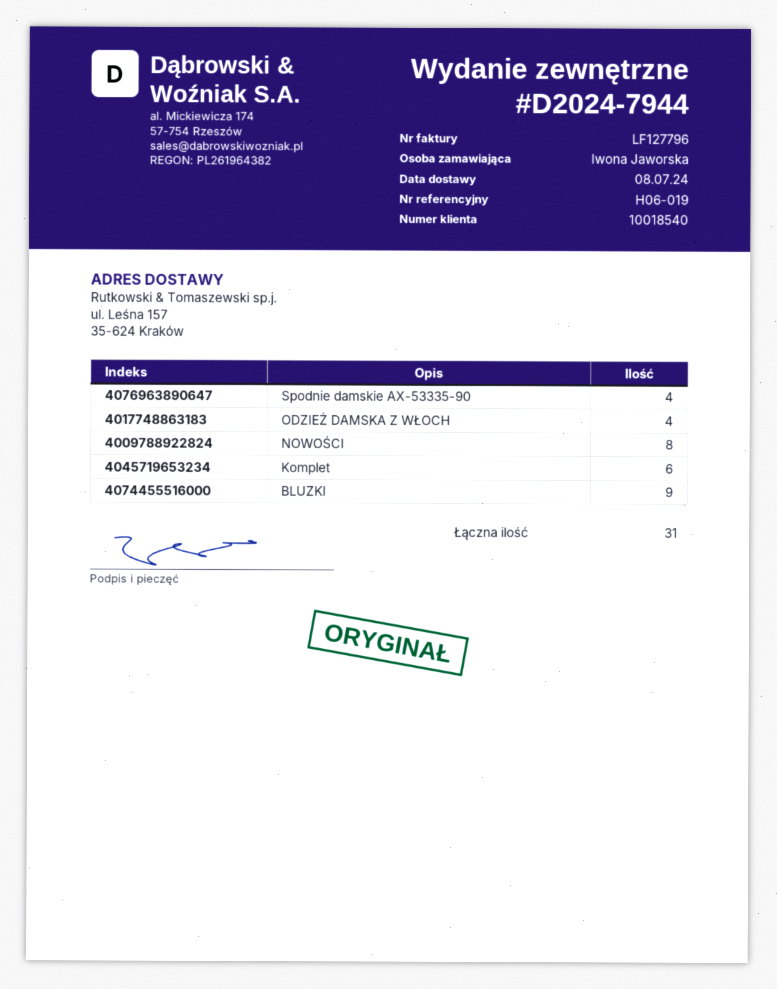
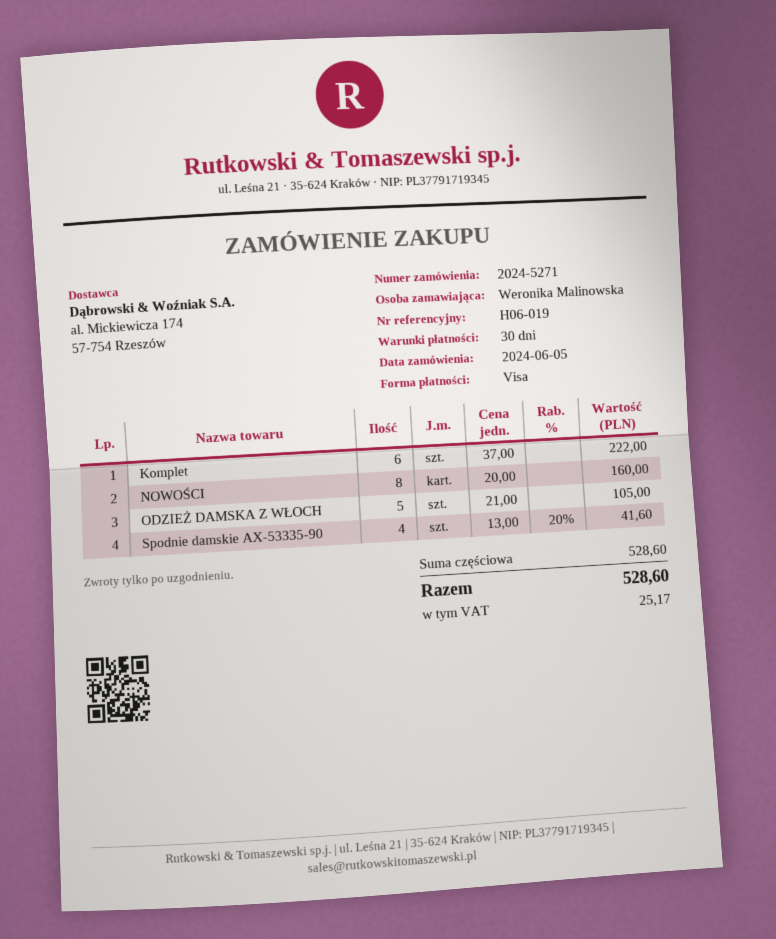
ordered by: Iwona Jaworska -> Weronika Malinowska
ODZIEŻ DAMSKA Z WŁOCH: 4 -> 5
BLUZKI: 9 -> none

